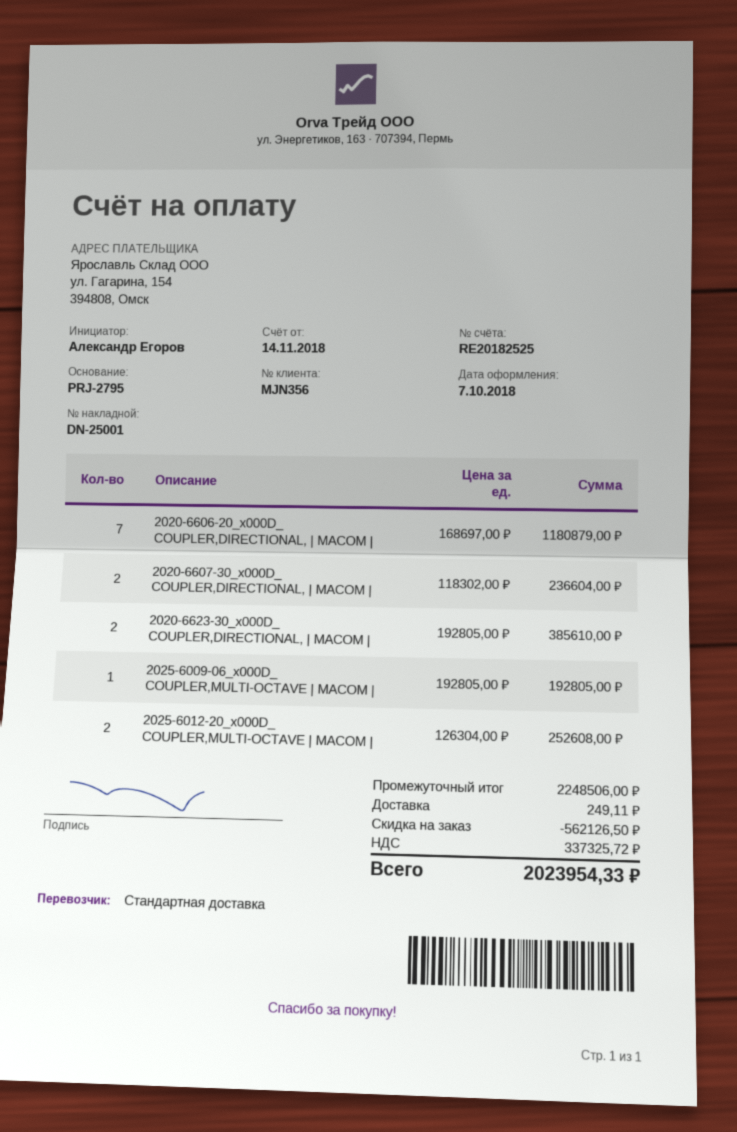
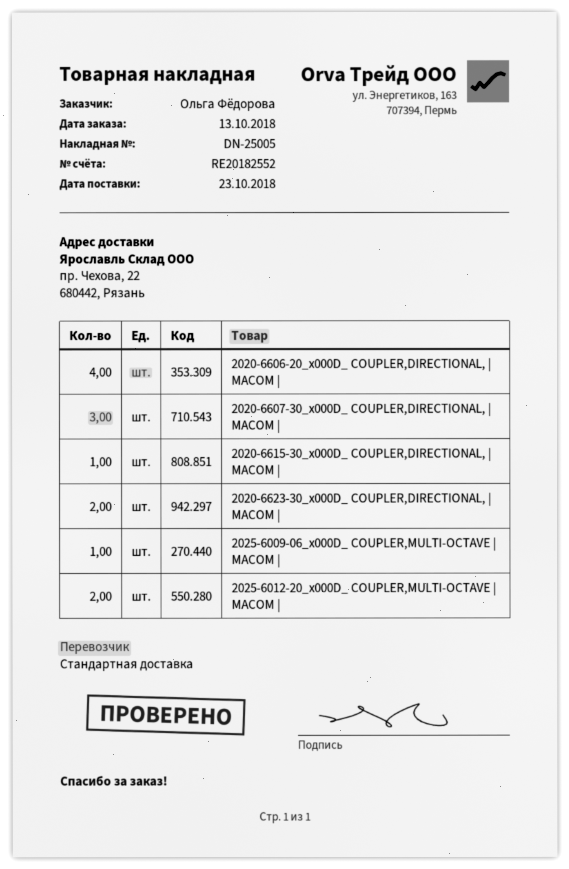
order date: 2018-10-07 -> 2018-10-13
delivery note number: DN-25001 -> DN-25005
invoice number: RE20182525 -> RE20182552
ordered by: Александр Егоров -> Ольга Фёдорова
2020-6606-20_x000D_ COUPLER,DIRECTIONAL, | MACOM |: 7 -> 4
2020-6607-30_x000D_ COUPLER,DIRECTIONAL, | MACOM |: 2 -> 3
2020-6615-30_x000D_ COUPLER,DIRECTIONAL, | MACOM |: none -> 1

